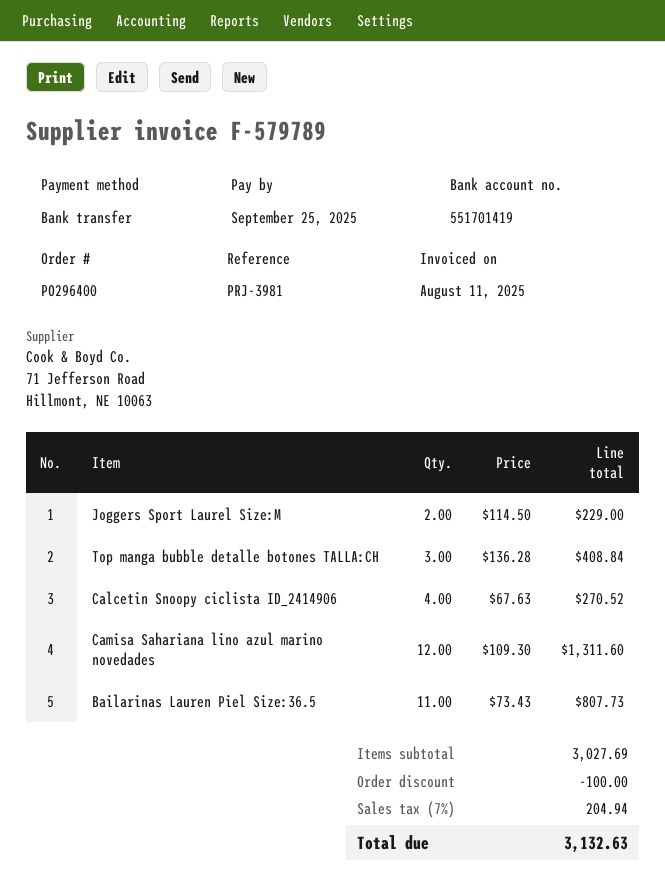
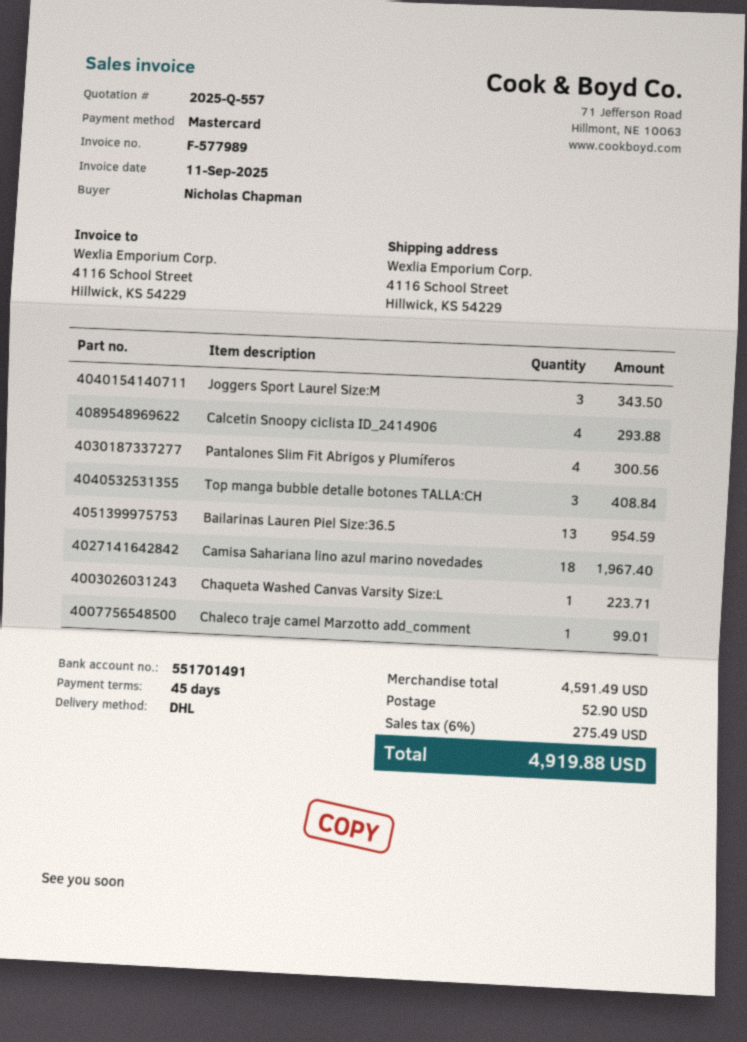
invoice number: F-579789 -> F-577989
invoice date: 2025-08-11 -> 2025-09-11
payment method: bank transfer -> Mastercard
bank account: 551701419 -> 551701491
Joggers Sport Laurel Size:M: 2 for 229.00 -> 3 for 343.50
Calcetin Snoopy ciclista ID_2414906: 4 for 270.52 -> 4 for 293.88
Camisa Sahariana lino azul marino novedades: 12 for 1311.60 -> 18 for 1967.40
Bailarinas Lauren Piel Size:36.5: 11 for 807.73 -> 13 for 954.59
Pantalones Slim Fit Abrigos y Plumíferos: none -> 4 for 300.56
Chaqueta Washed Canvas Varsity Size:L: none -> 1 for 223.71
Chaleco traje camel Marzotto add_comment: none -> 1 for 99.01
subtotal: 3027.69 -> 4591.49
discount: 100.00 -> none
shipping: none -> 52.90
tax: 7% = 204.94 -> 6% = 275.49
total: 3132.63 -> 4919.88

